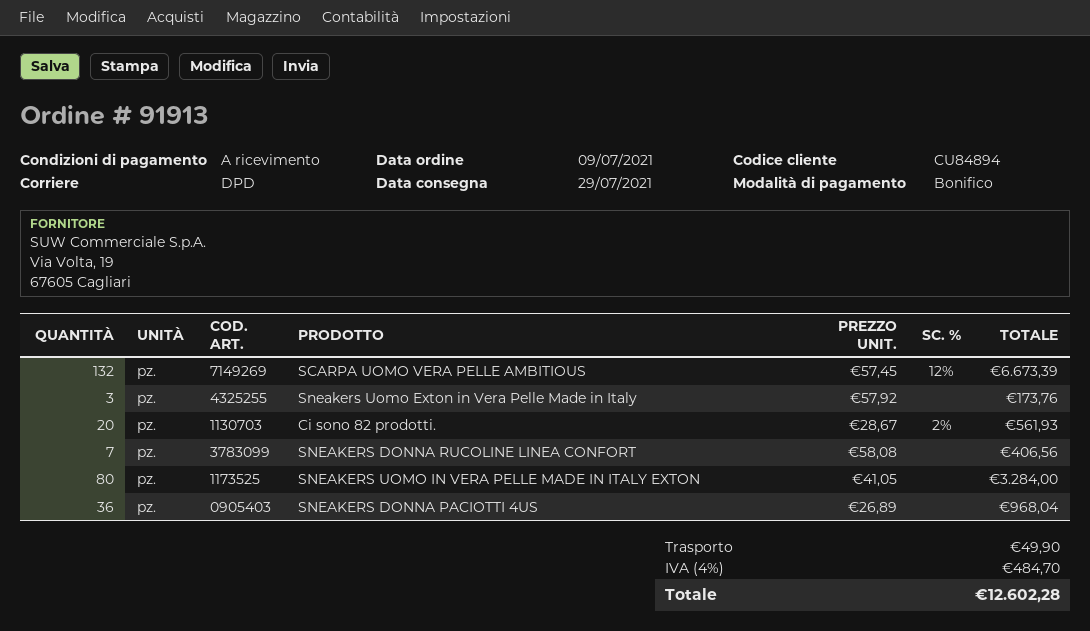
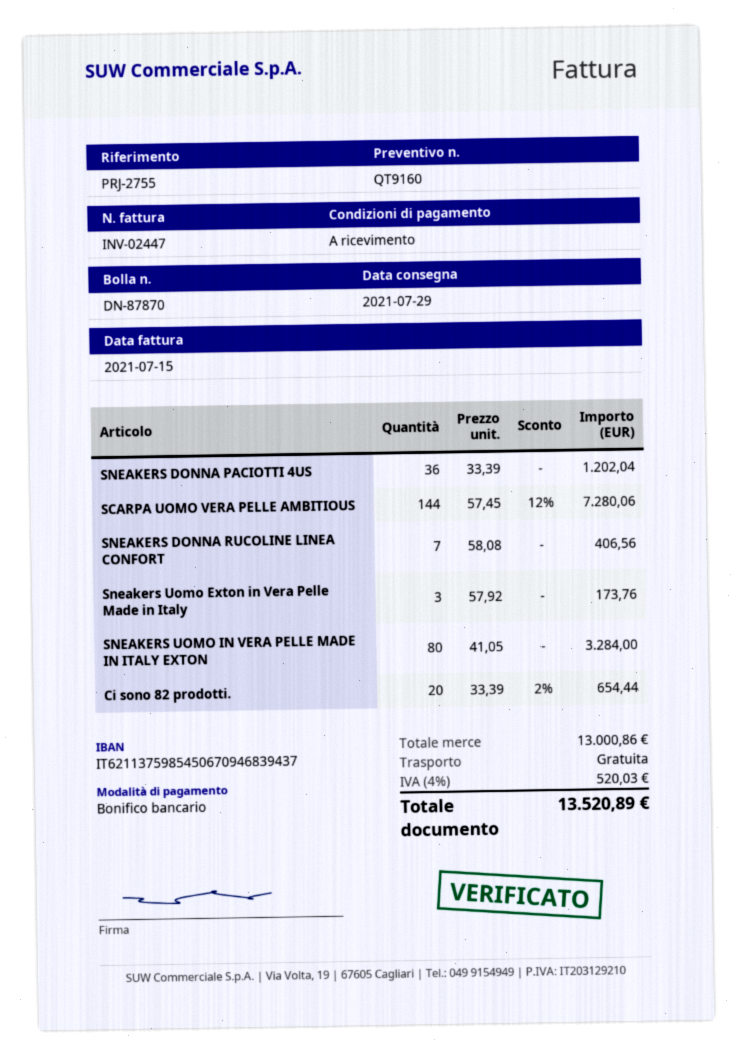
SCARPA UOMO VERA PELLE AMBITIOUS: 132 x 57.45 - 12% = 6673.39 -> 144 x 57.45 - 12% = 7280.06
Ci sono 82 prodotti.: 20 x 28.67 - 2% = 561.93 -> 20 x 33.39 - 2% = 654.44
SNEAKERS DONNA PACIOTTI 4US: 36 x 26.89 = 968.04 -> 36 x 33.39 = 1202.04
shipping: 49.90 -> 0.00
tax: 4% = 484.70 -> 4% = 520.03
total: 12602.28 -> 13520.89

